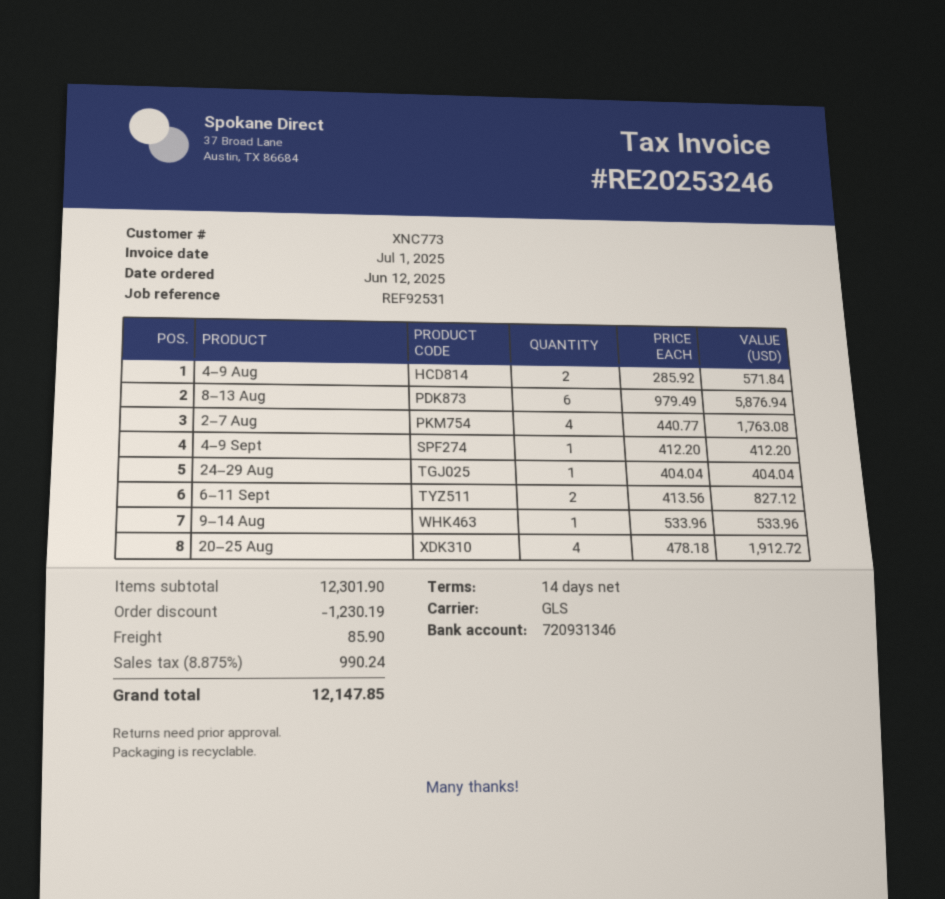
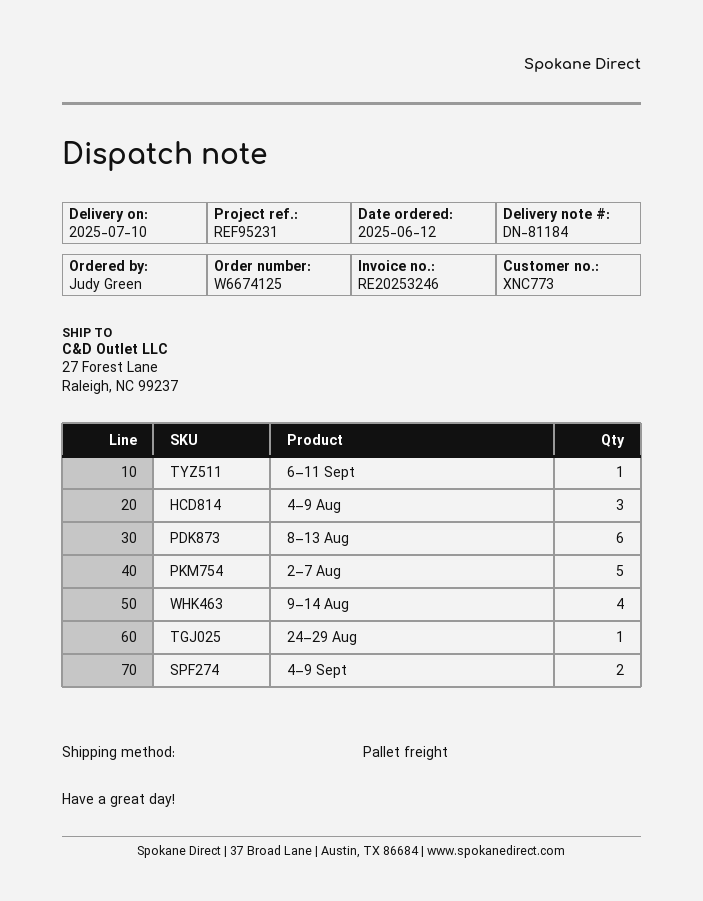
reference: REF92531 -> REF95231
shipping method: GLS -> pallet freight
4–9 Aug: 2 -> 3
2–7 Aug: 4 -> 5
4–9 Sept: 1 -> 2
6–11 Sept: 2 -> 1
9–14 Aug: 1 -> 4
20–25 Aug: 4 -> none

